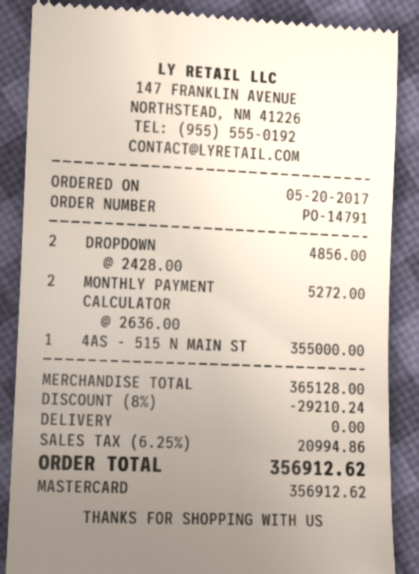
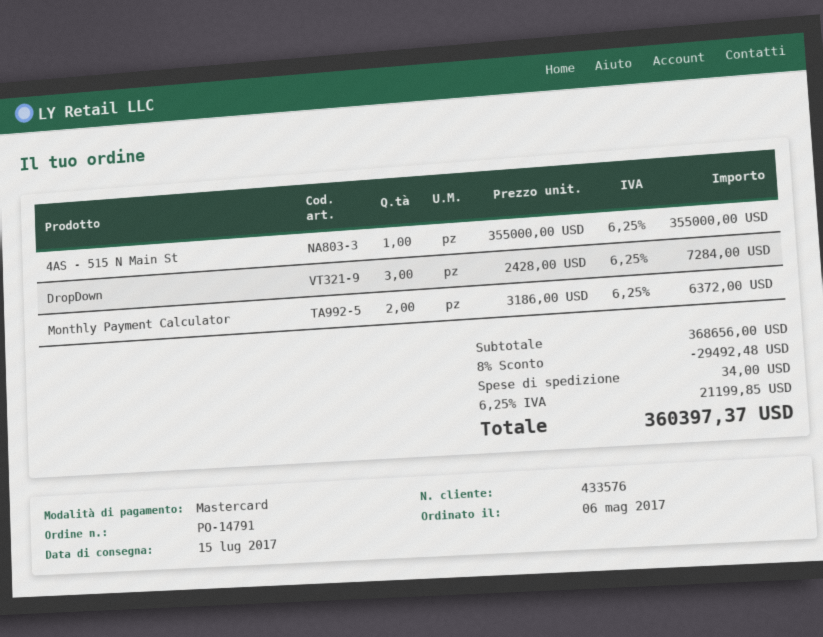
order date: 2017-05-20 -> 2017-05-06
DROPDOWN: 2 x 2428.00 = 4856.00 -> 3 x 2428.00 = 7284.00
MONTHLY PAYMENT CALCULATOR: 2 x 2636.00 = 5272.00 -> 2 x 3186.00 = 6372.00
subtotal: 365128.00 -> 368656.00
discount: 8% = 29210.24 -> 8% = 29492.48
shipping: 0.00 -> 34.00
tax: 6.25% = 20994.86 -> 6.25% = 21199.85
total: 356912.62 -> 360397.37

